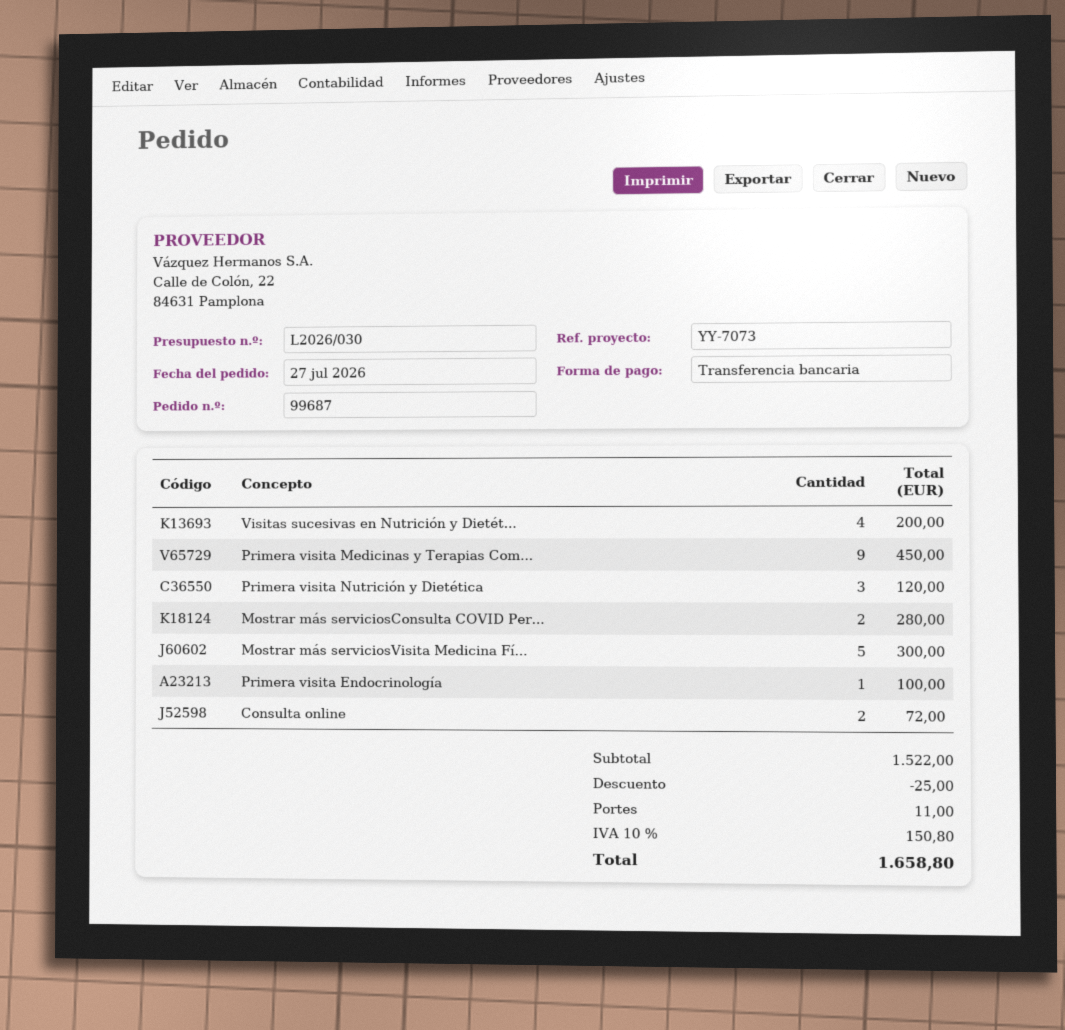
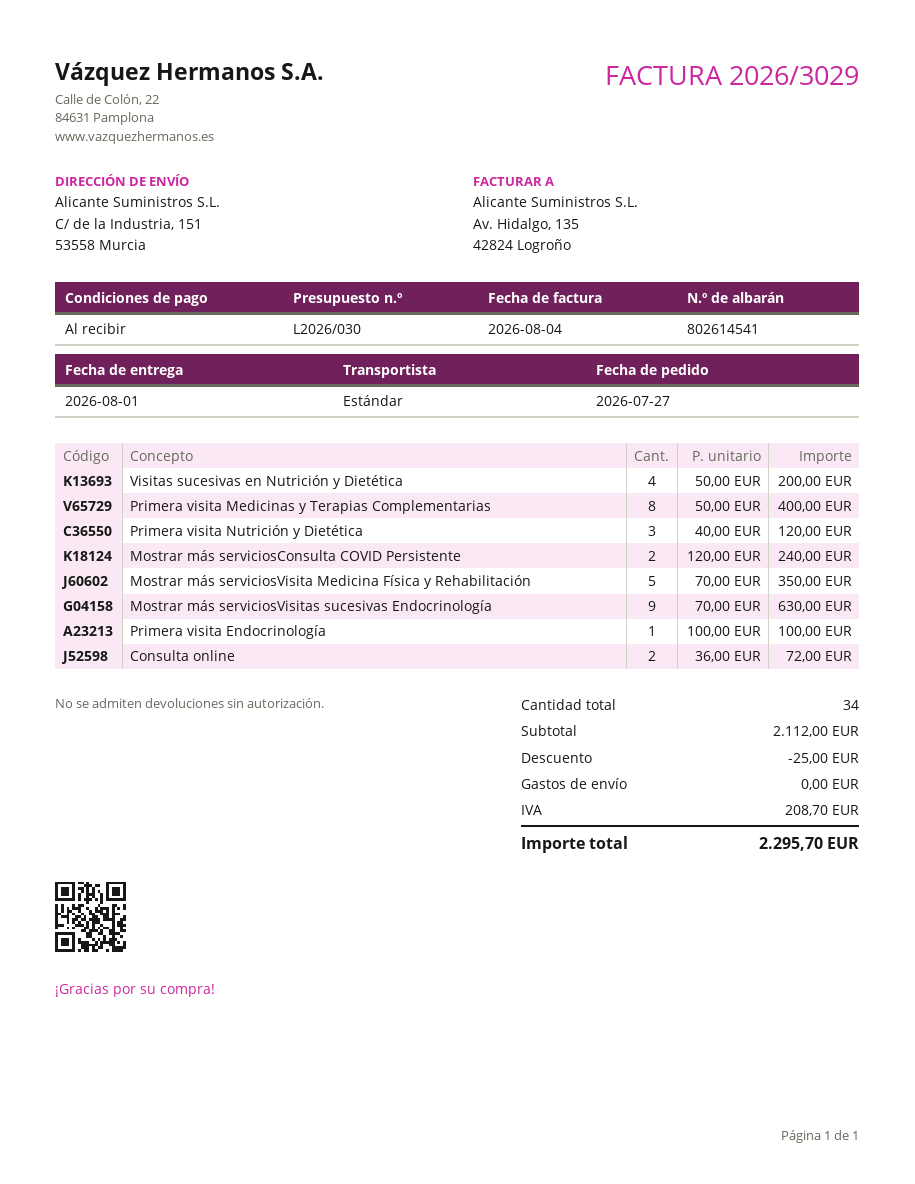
Primera visita Medicinas y Terapias Com...: 9 for 450.00 -> 8 for 400.00
Mostrar más serviciosConsulta COVID Per...: 2 for 280.00 -> 2 for 240.00
Mostrar más serviciosVisita Medicina Fí...: 5 for 300.00 -> 5 for 350.00
Mostrar más serviciosVisitas sucesivas Endocrinología: none -> 9 for 630.00
subtotal: 1522.00 -> 2112.00
shipping: 11.00 -> 0.00
tax: 150.80 -> 208.70
total: 1658.80 -> 2295.70

